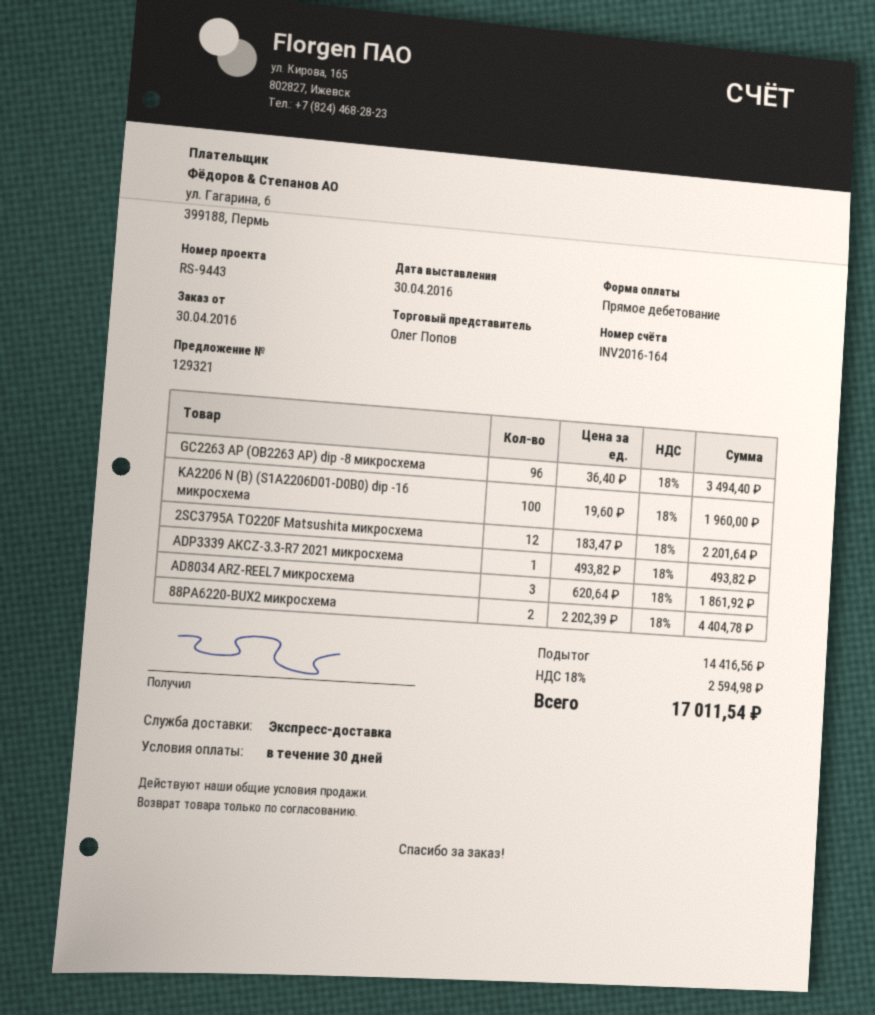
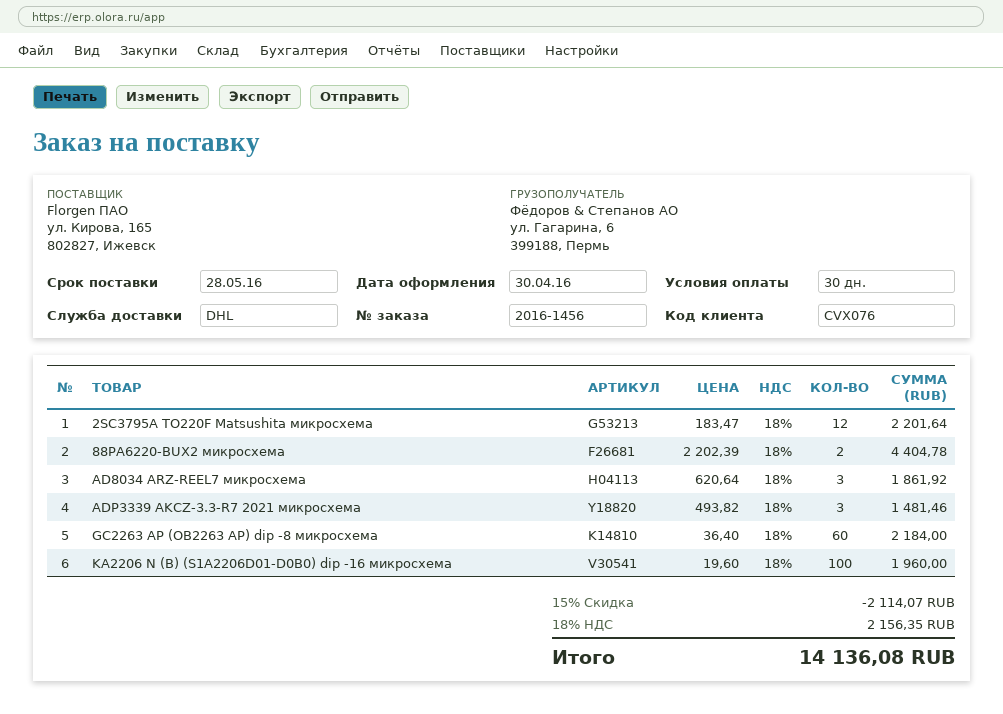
shipping method: express -> DHL
GC2263 AP (OB2263 AP) dip -8 микросхема: 96 x 36.40 = 3494.40 -> 60 x 36.40 = 2184.00
ADP3339 AKCZ-3.3-R7 2021 микросхема: 1 x 493.82 = 493.82 -> 3 x 493.82 = 1481.46
discount: none -> 15% = 2114.07
tax: 18% = 2594.98 -> 18% = 2156.35
total: 17011.54 -> 14136.08

